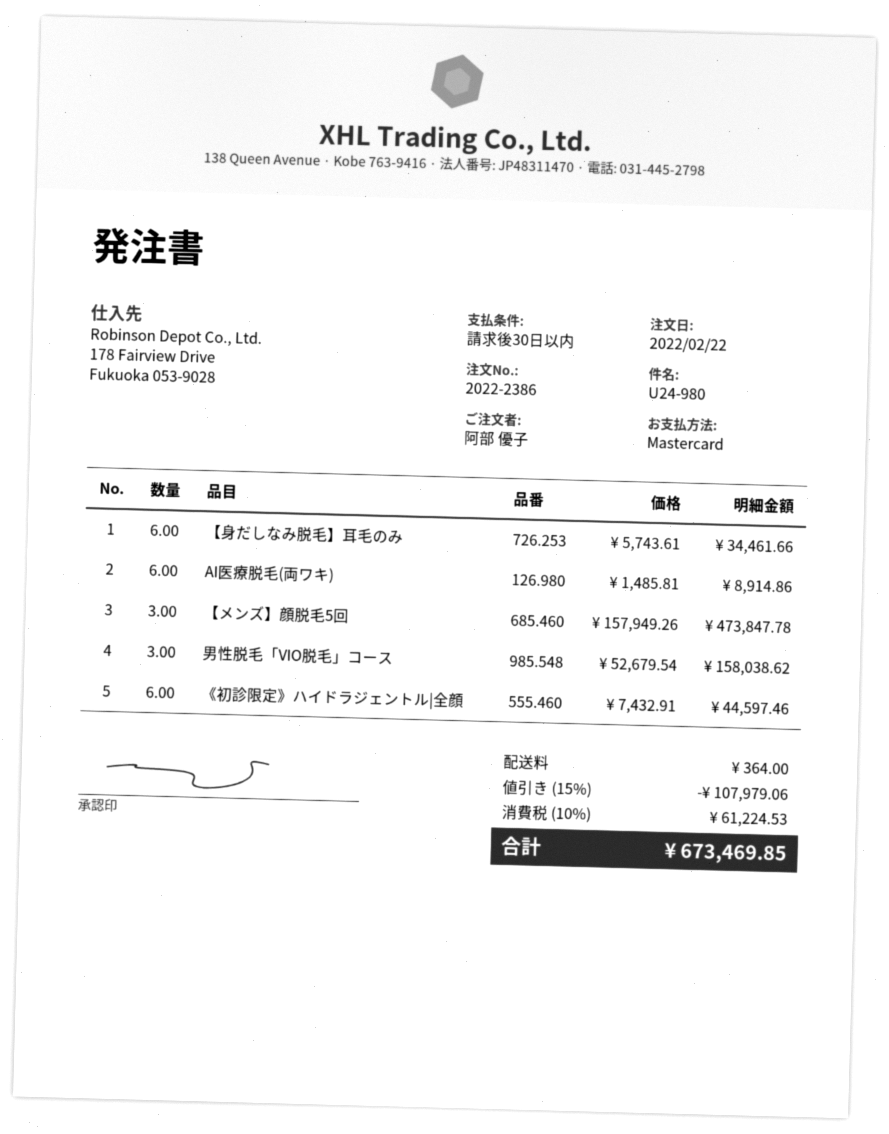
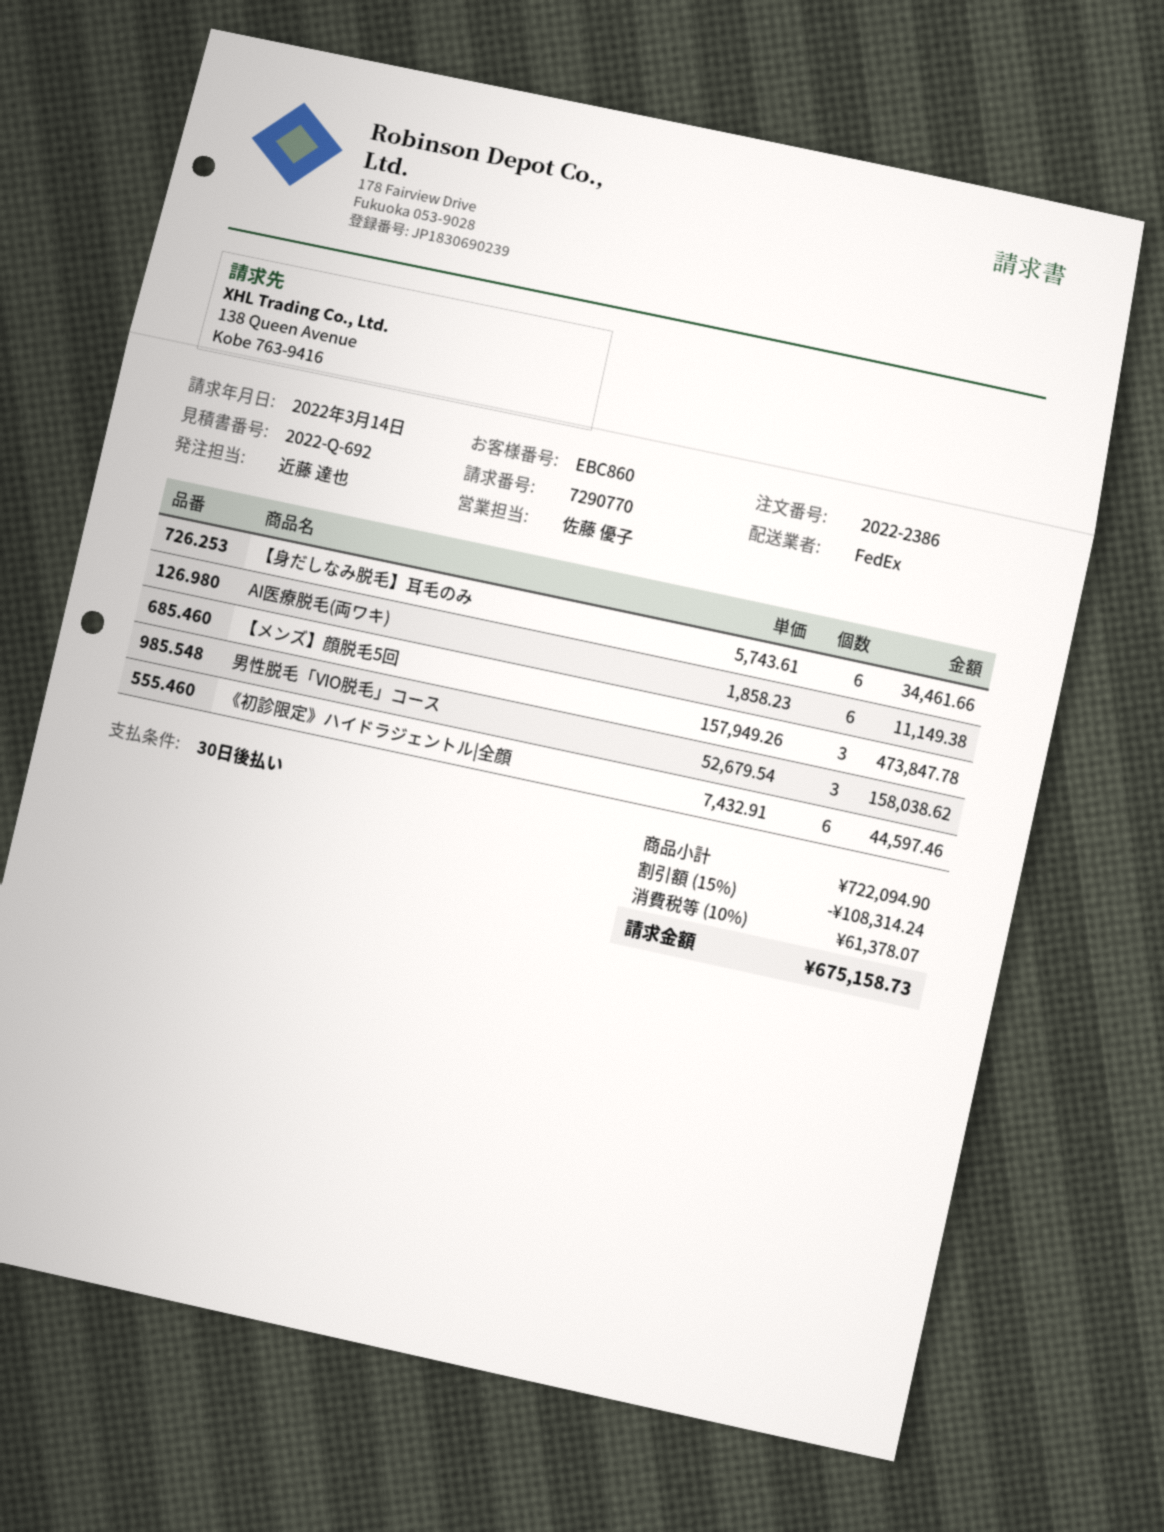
ordered by: 阿部 優子 -> 近藤 達也
AI医療脱毛(両ワキ): 6 x 1485.81 = 8914.86 -> 6 x 1858.23 = 11149.38
discount: 15% = 107979.06 -> 15% = 108314.24
shipping: 364.00 -> none
tax: 10% = 61224.53 -> 10% = 61378.07
total: 673469.85 -> 675158.73

